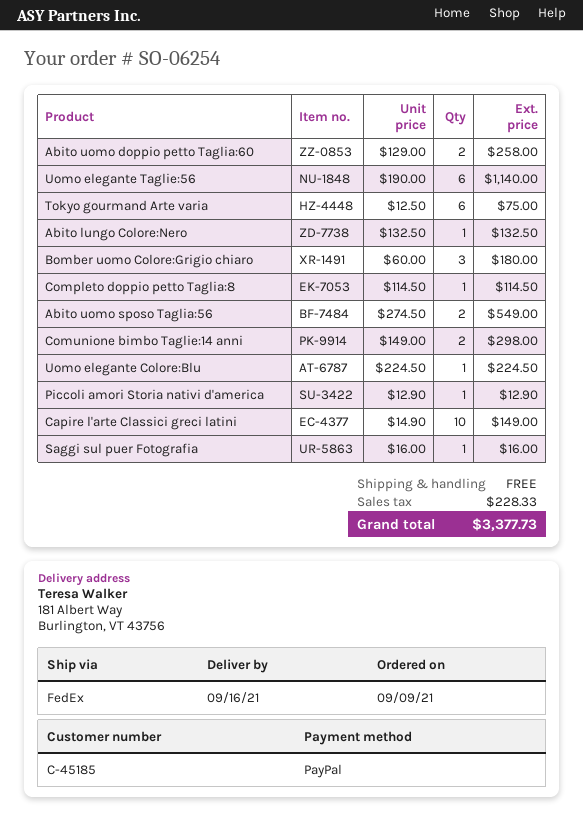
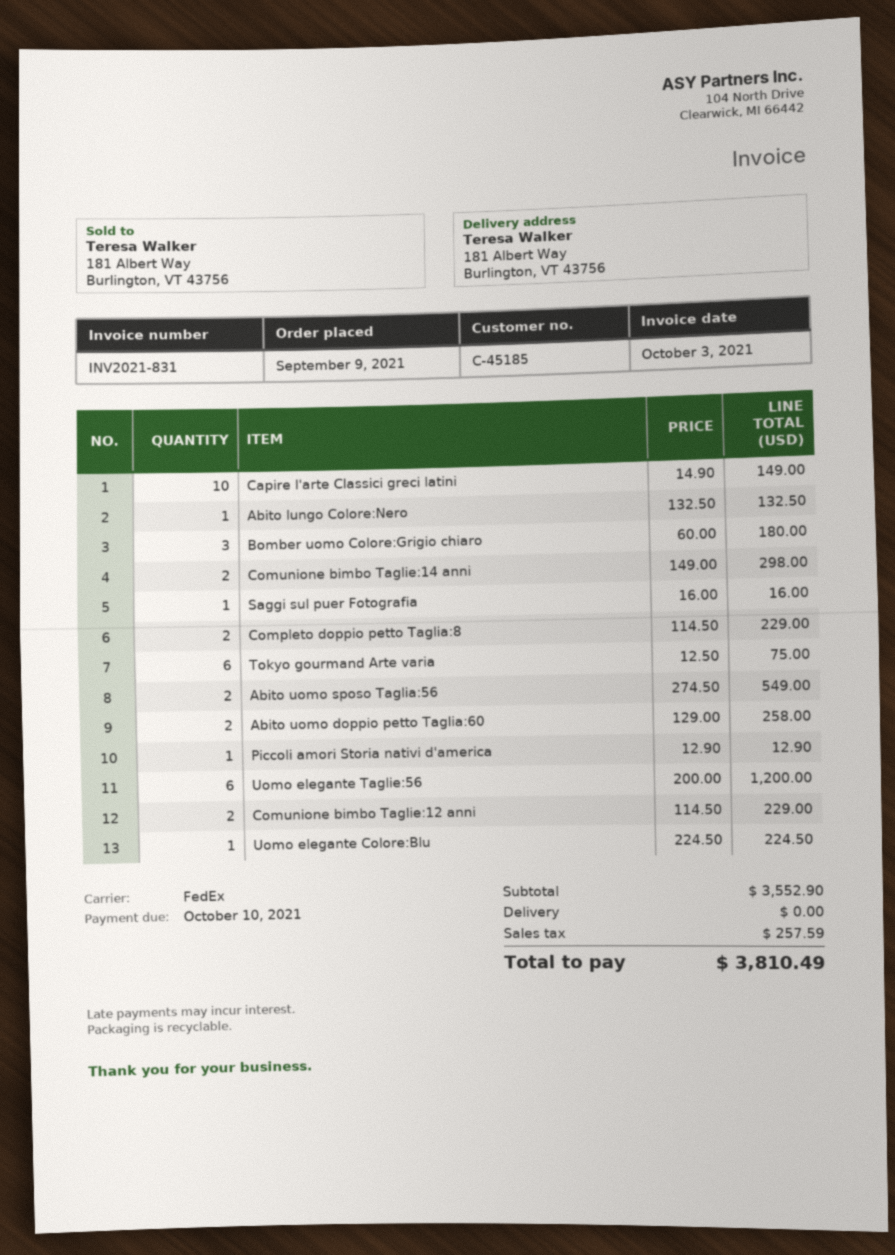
Uomo elegante Taglie:56: 6 x 190.00 = 1140.00 -> 6 x 200.00 = 1200.00
Completo doppio petto Taglia:8: 1 x 114.50 = 114.50 -> 2 x 114.50 = 229.00
Comunione bimbo Taglie:12 anni: none -> 2 x 114.50 = 229.00
tax: 228.33 -> 257.59
total: 3377.73 -> 3810.49

